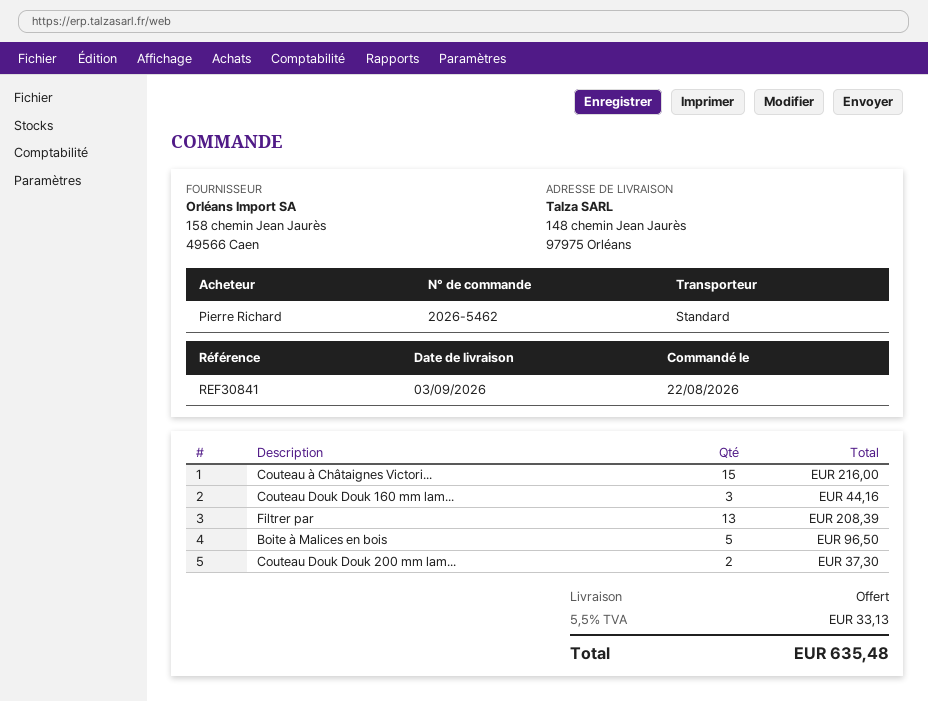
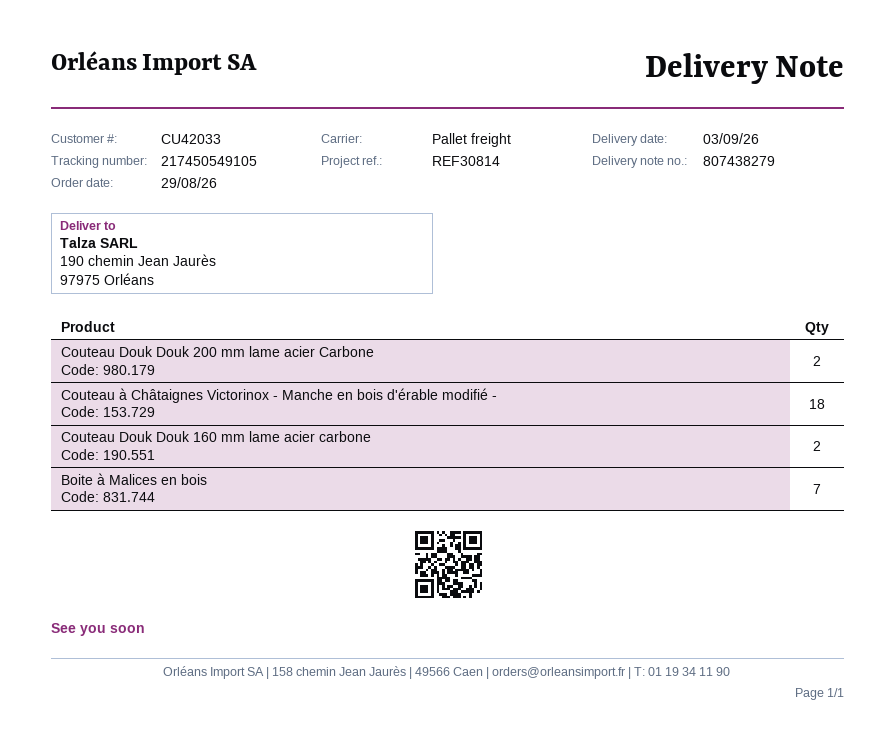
order date: 2026-08-22 -> 2026-08-29
reference: REF30841 -> REF30814
shipping method: standard -> pallet freight
ship to: 148 chemin Jean Jaurès, 97975 Orléans -> 190 chemin Jean Jaurès, 97975 Orléans
Couteau à Châtaignes Victori...: 15 -> 18
Couteau Douk Douk 160 mm lam...: 3 -> 2
Filtrer par: 13 -> none
Boite à Malices en bois: 5 -> 7

